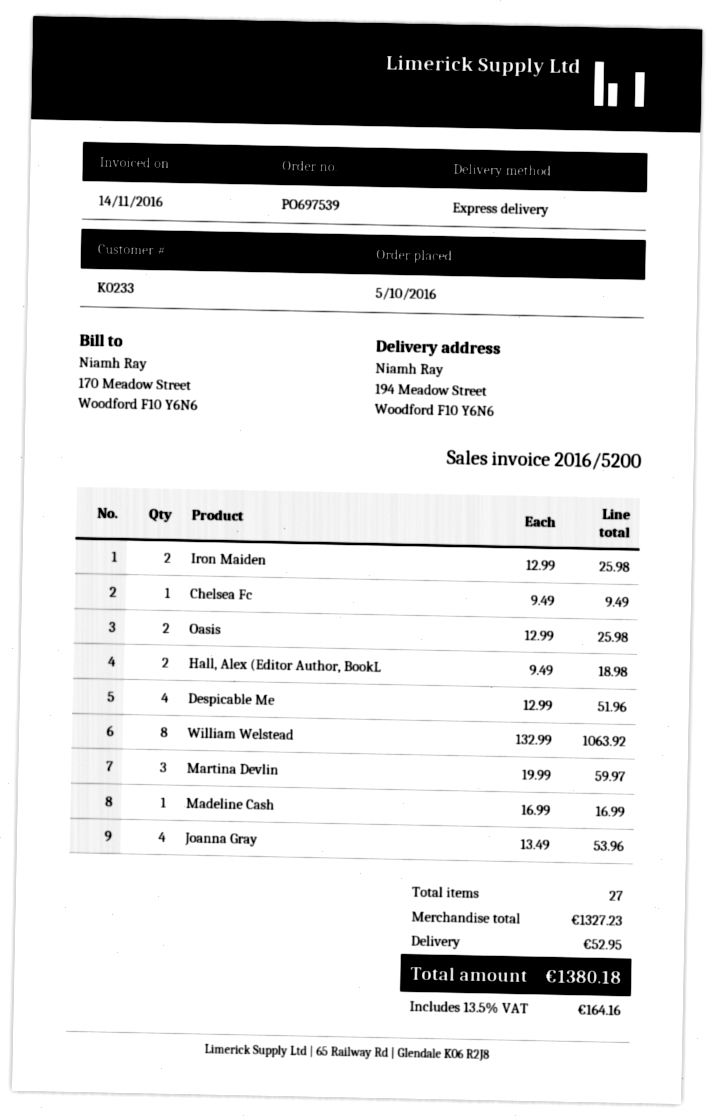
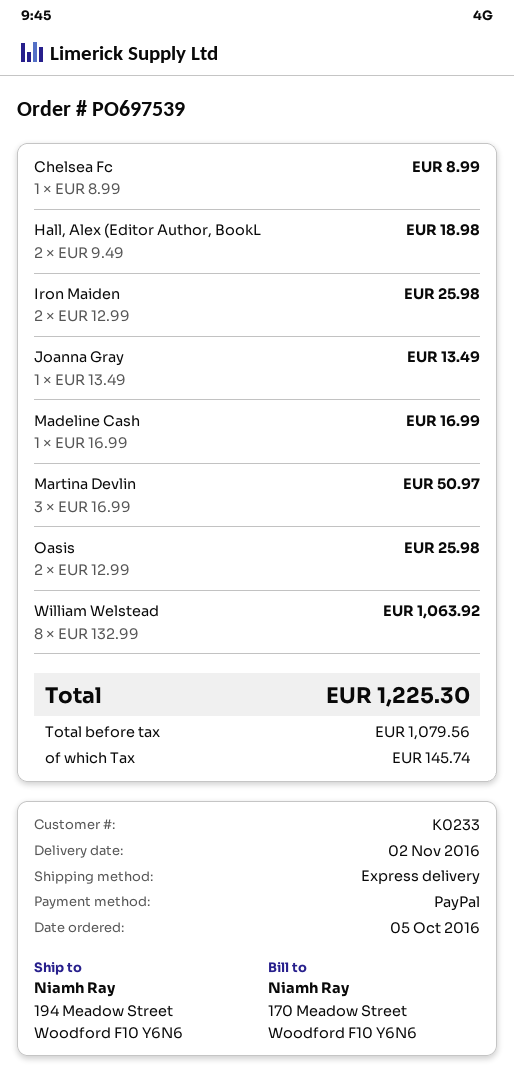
Chelsea Fc: 1 x 9.49 = 9.49 -> 1 x 8.99 = 8.99
Despicable Me: 4 x 12.99 = 51.96 -> none
Martina Devlin: 3 x 19.99 = 59.97 -> 3 x 16.99 = 50.97
Joanna Gray: 4 x 13.49 = 53.96 -> 1 x 13.49 = 13.49
shipping: 52.95 -> none
tax: 164.16 -> 145.74
total: 1380.18 -> 1225.30

